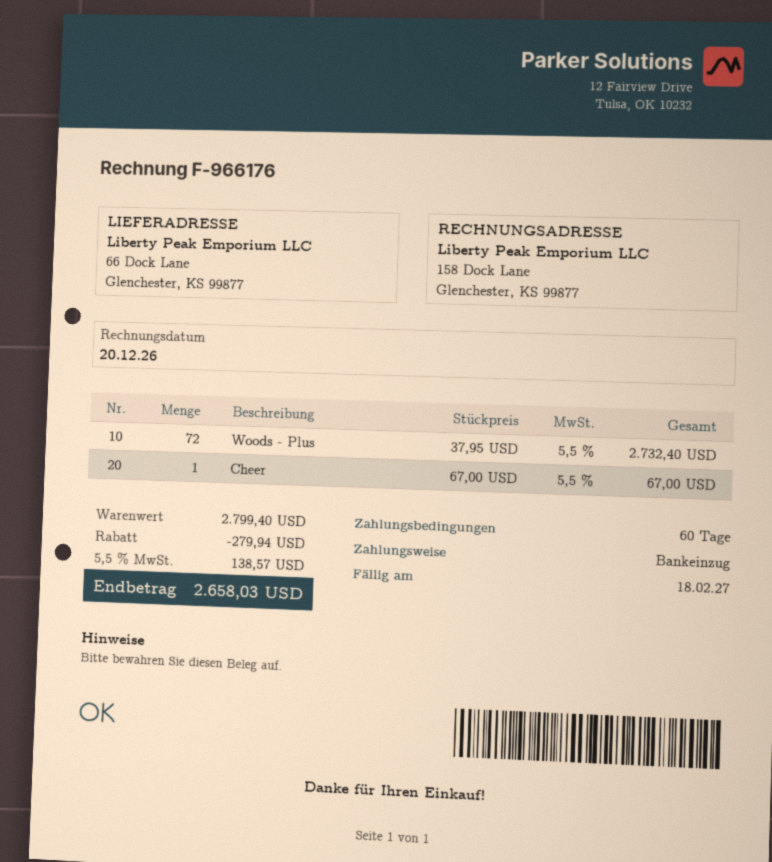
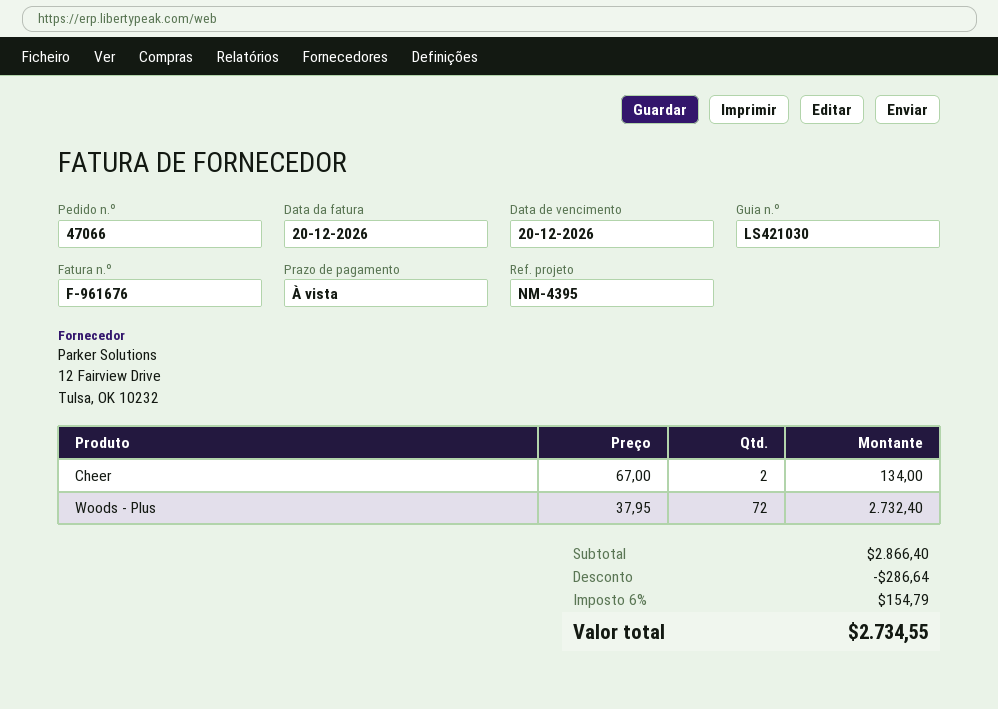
invoice number: F-966176 -> F-961676
payment terms: 60 days -> on receipt
due date: 2027-02-18 -> 2026-12-20
Cheer: 1 x 67.00 = 67.00 -> 2 x 67.00 = 134.00
subtotal: 2799.40 -> 2866.40
discount: 279.94 -> 286.64
tax: 5.5% = 138.57 -> 6% = 154.79
total: 2658.03 -> 2734.55

